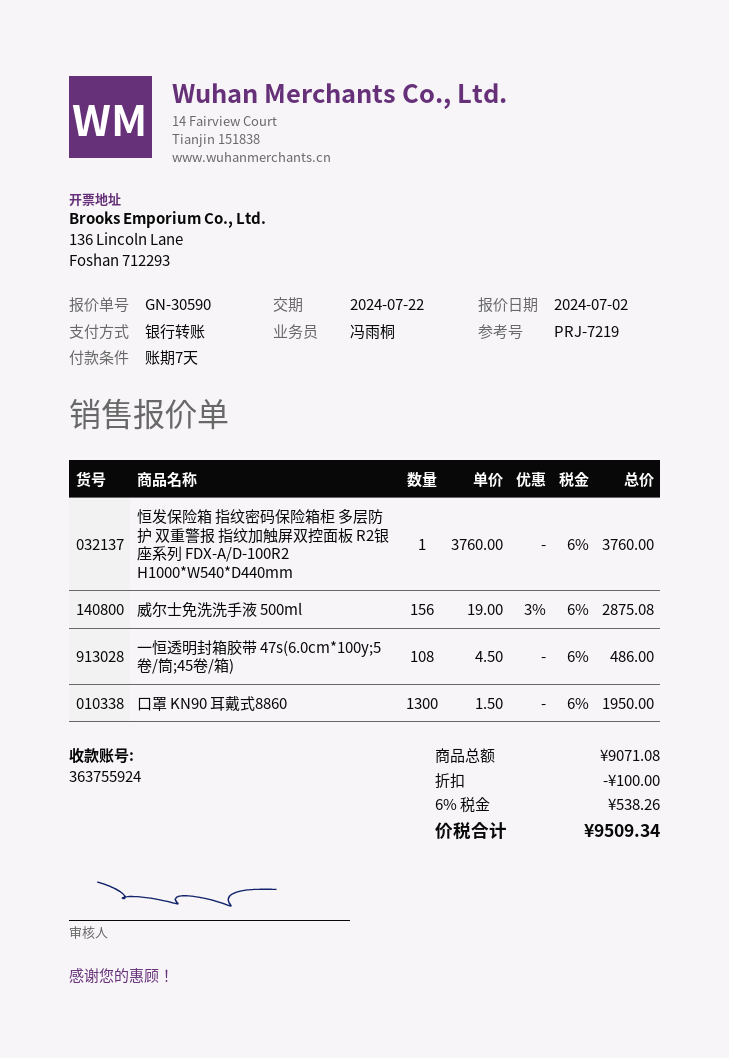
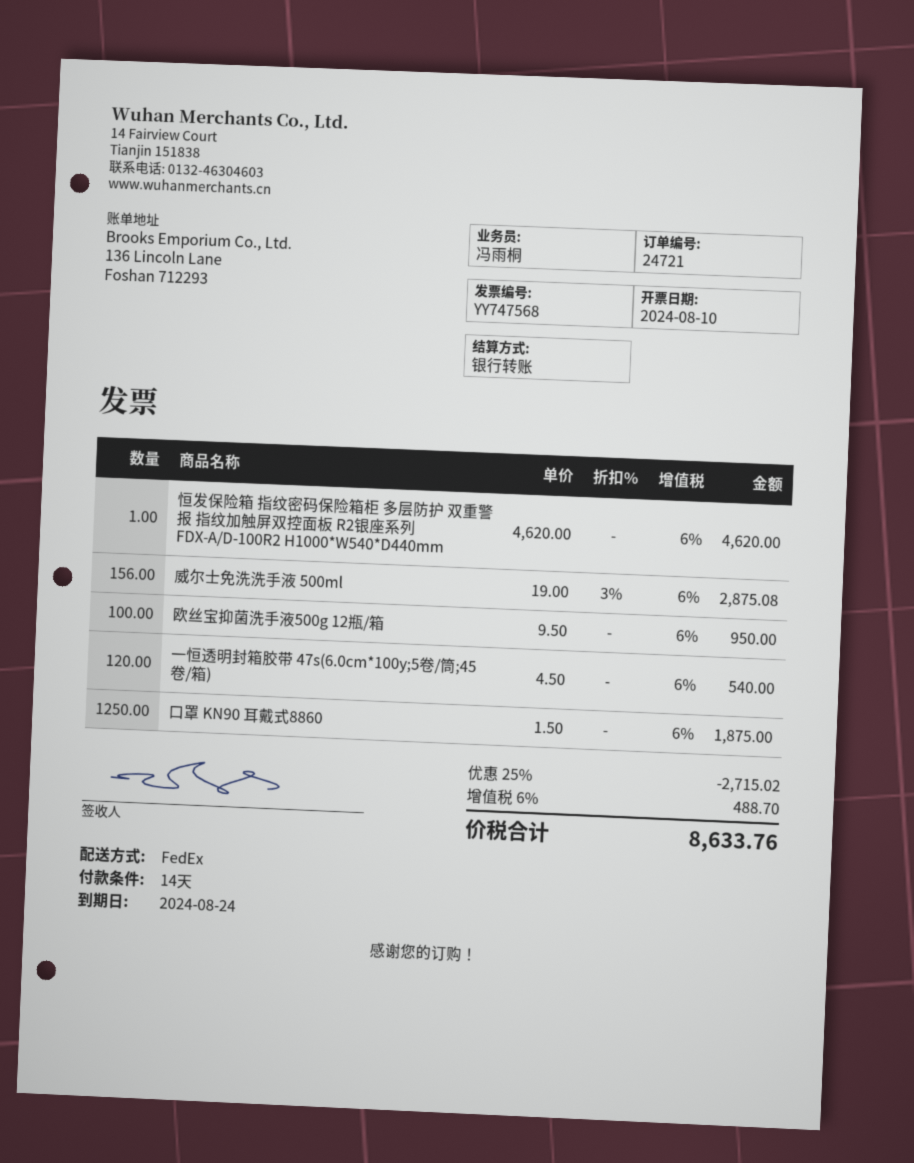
payment terms: 7 days -> 14 days
恒发保险箱 指纹密码保险箱柜 多层防护 双重警报 指纹加触屏双控面板 R2银座系列 FDX-A/D-100R2 H1000*W540*D440mm: 1 x 3760.00 = 3760.00 -> 1 x 4620.00 = 4620.00
一恒透明封箱胶带 47s(6.0cm*100y;5卷/筒;45卷/箱): 108 x 4.50 = 486.00 -> 120 x 4.50 = 540.00
口罩 KN90 耳戴式8860: 1300 x 1.50 = 1950.00 -> 1250 x 1.50 = 1875.00
欧丝宝抑菌洗手液500g 12瓶/箱: none -> 100 x 9.50 = 950.00
discount: 100.00 -> 2715.02
tax: 6% = 538.26 -> 6% = 488.70
total: 9509.34 -> 8633.76

